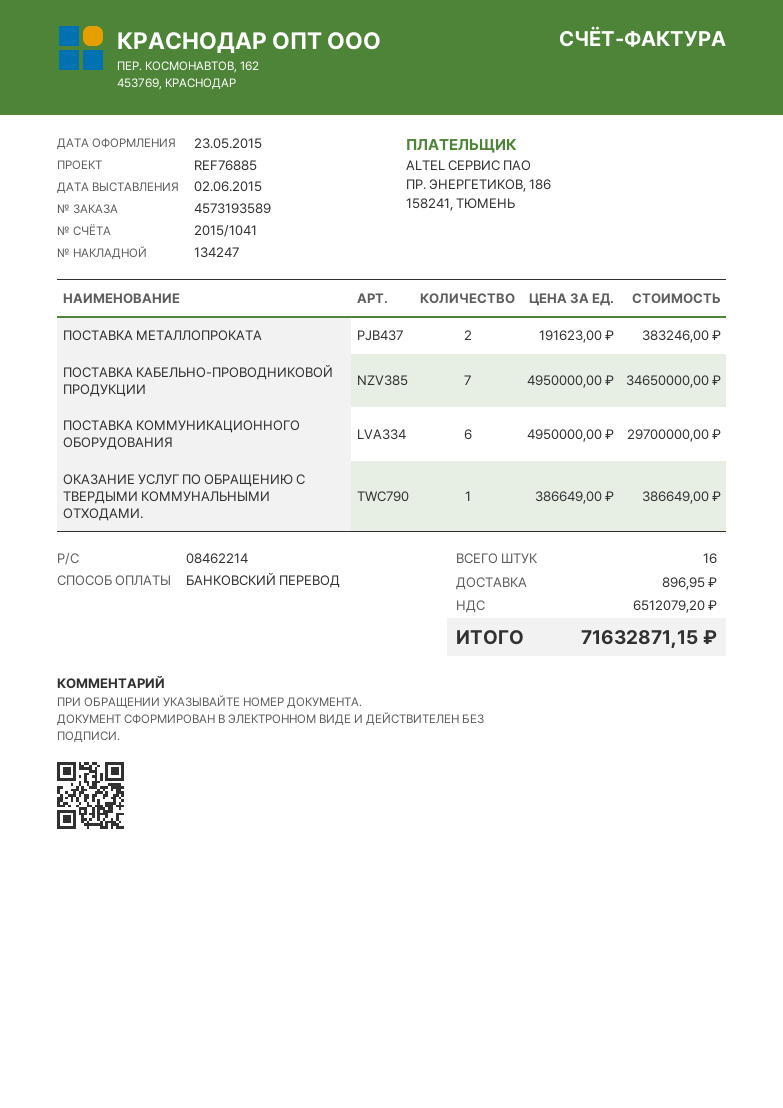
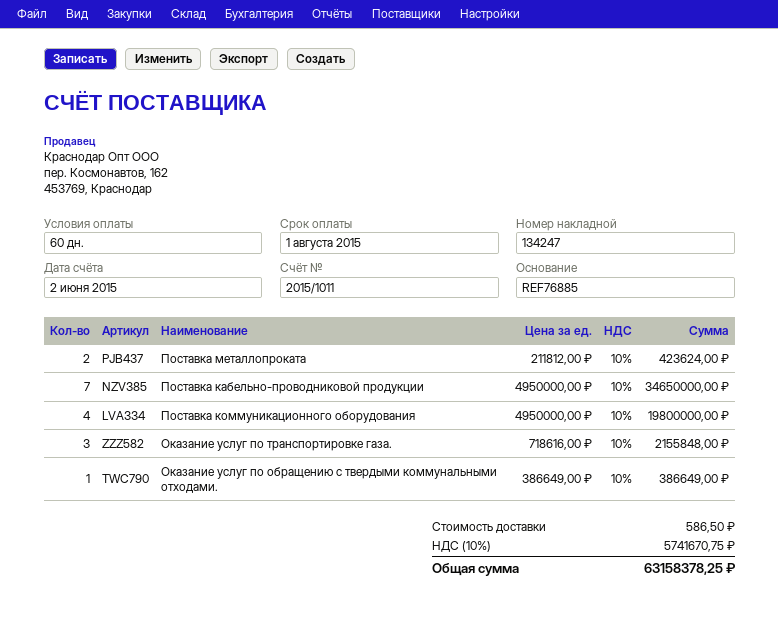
invoice number: 2015/1041 -> 2015/1011
ПОСТАВКА МЕТАЛЛОПРОКАТА: 2 x 191623.00 = 383246.00 -> 2 x 211812.00 = 423624.00
ПОСТАВКА КОММУНИКАЦИОННОГО ОБОРУДОВАНИЯ: 6 x 4950000.00 = 29700000.00 -> 4 x 4950000.00 = 19800000.00
Оказание услуг по транспортировке газа.: none -> 3 x 718616.00 = 2155848.00
shipping: 896.95 -> 586.50
tax: 6512079.20 -> 5741670.75
total: 71632871.15 -> 63158378.25

